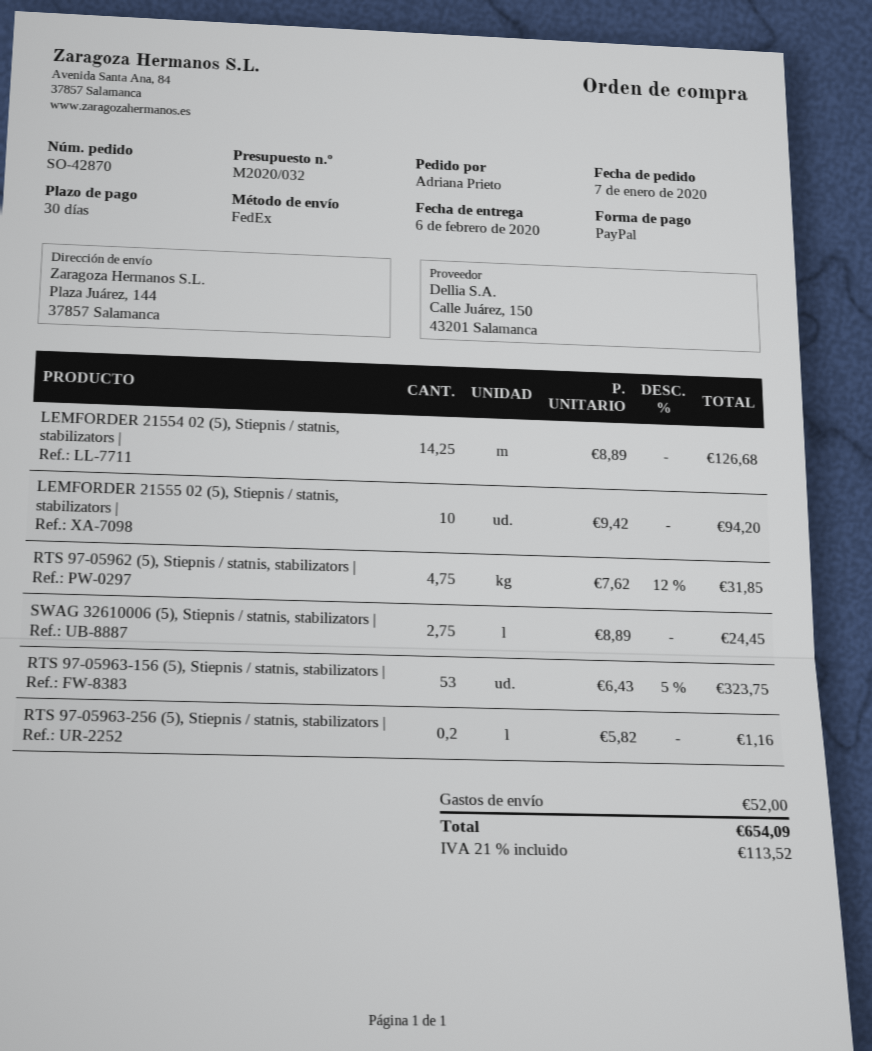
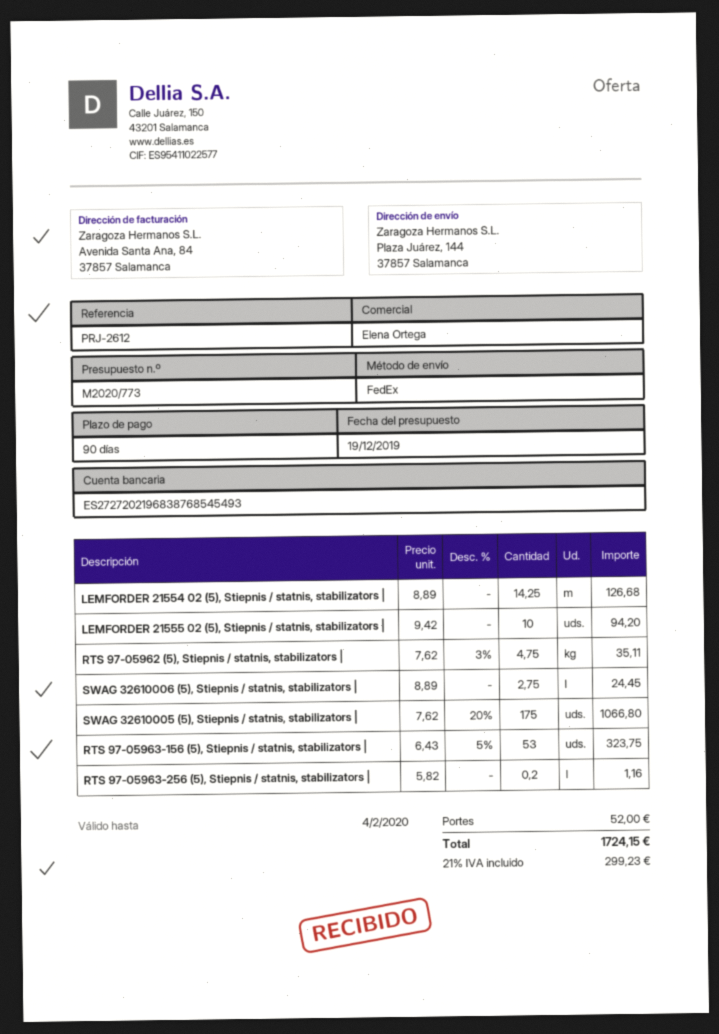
quote number: M2020/032 -> M2020/773
payment terms: 30 days -> 90 days
RTS 97-05962 (5), Stiepnis / statnis, stabilizators |: 4.75 x 7.62 - 12% = 31.85 -> 4.75 x 7.62 - 3% = 35.11
SWAG 32610005 (5), Stiepnis / statnis, stabilizators |: none -> 175 x 7.62 - 20% = 1066.80
tax: 21% = 113.52 -> 21% = 299.23
total: 654.09 -> 1724.15

